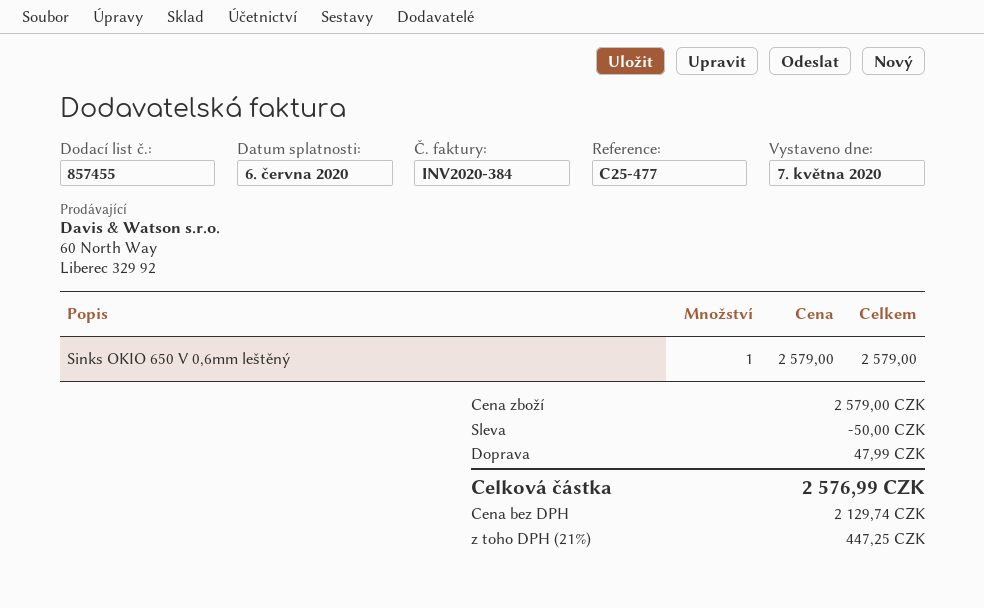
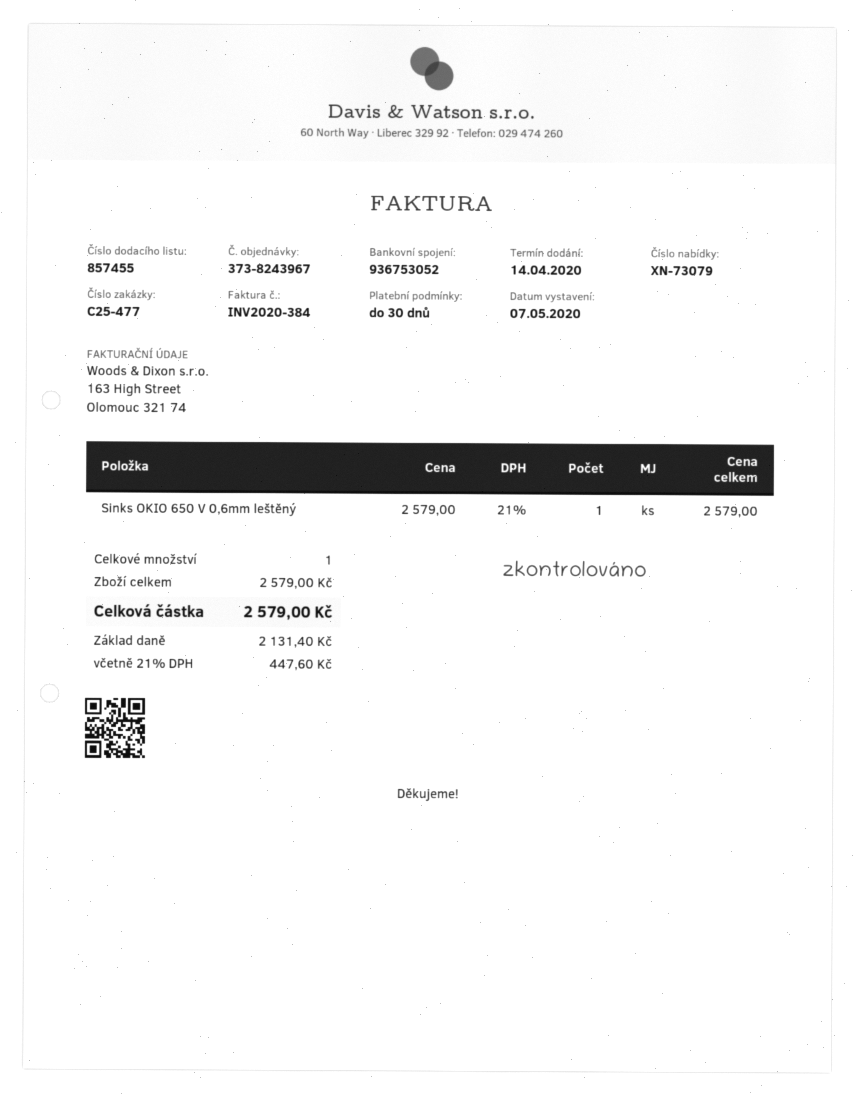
discount: 50.00 -> none
shipping: 47.99 -> none
net: 2129.74 -> 2131.40
tax: 21% = 447.25 -> 21% = 447.60
total: 2576.99 -> 2579.00

